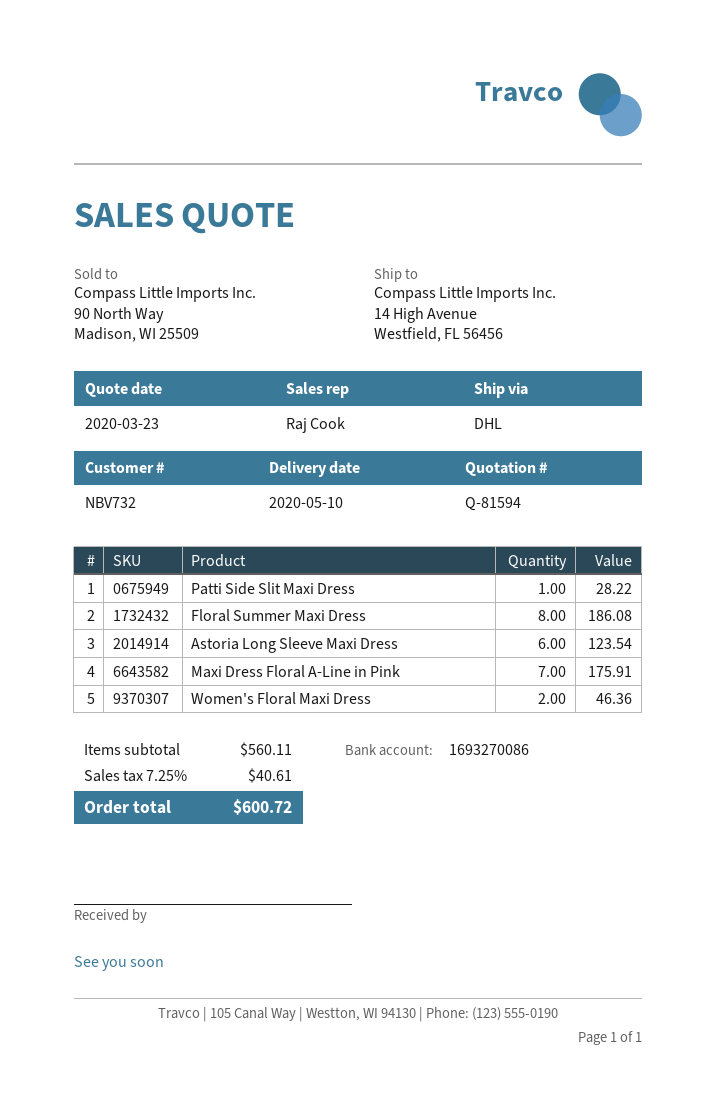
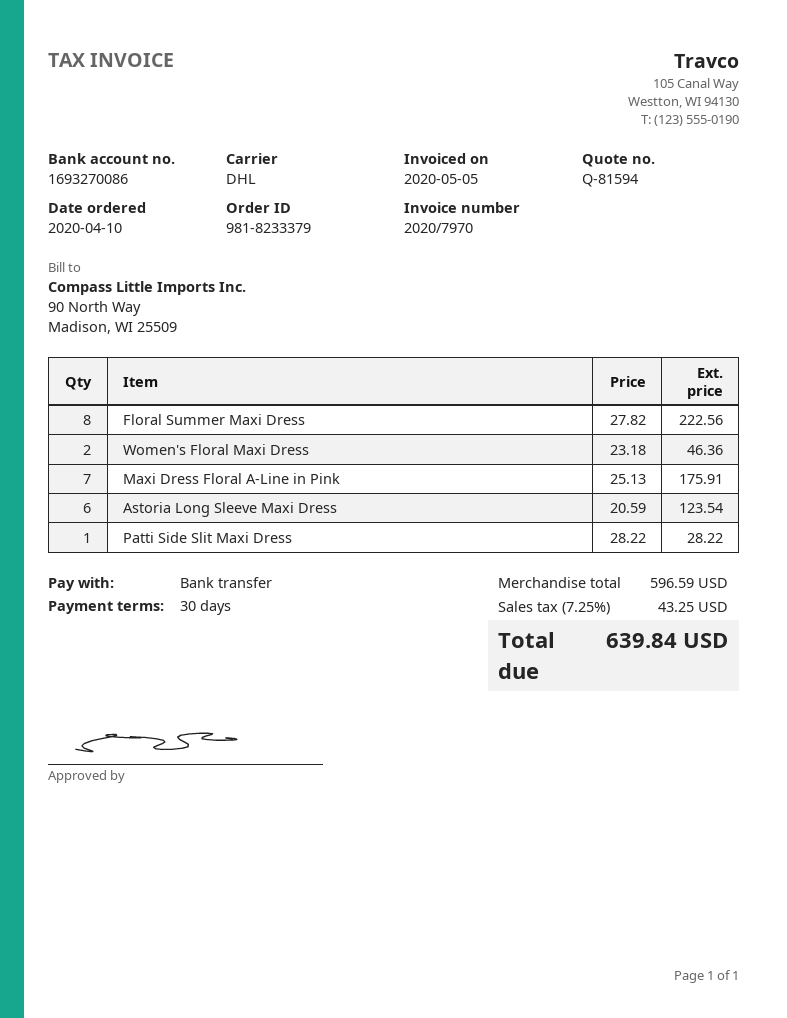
Floral Summer Maxi Dress: 8 for 186.08 -> 8 for 222.56
subtotal: 560.11 -> 596.59
tax: 7.25% = 40.61 -> 7.25% = 43.25
total: 600.72 -> 639.84

